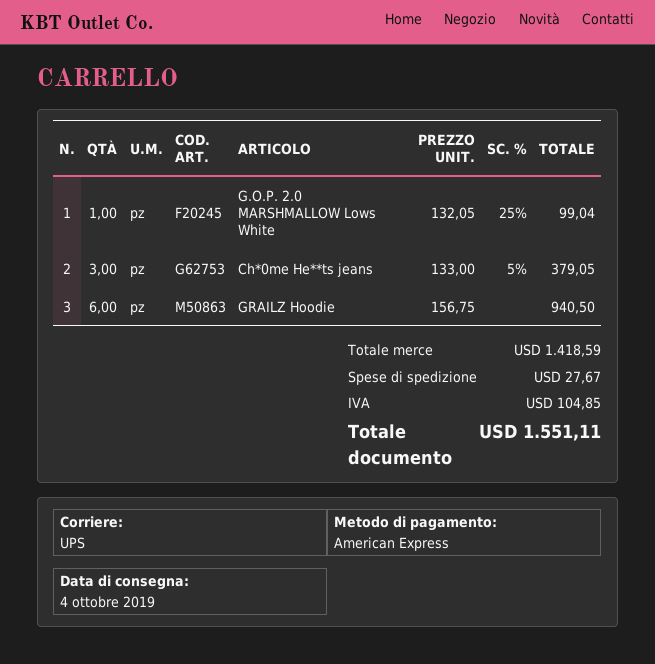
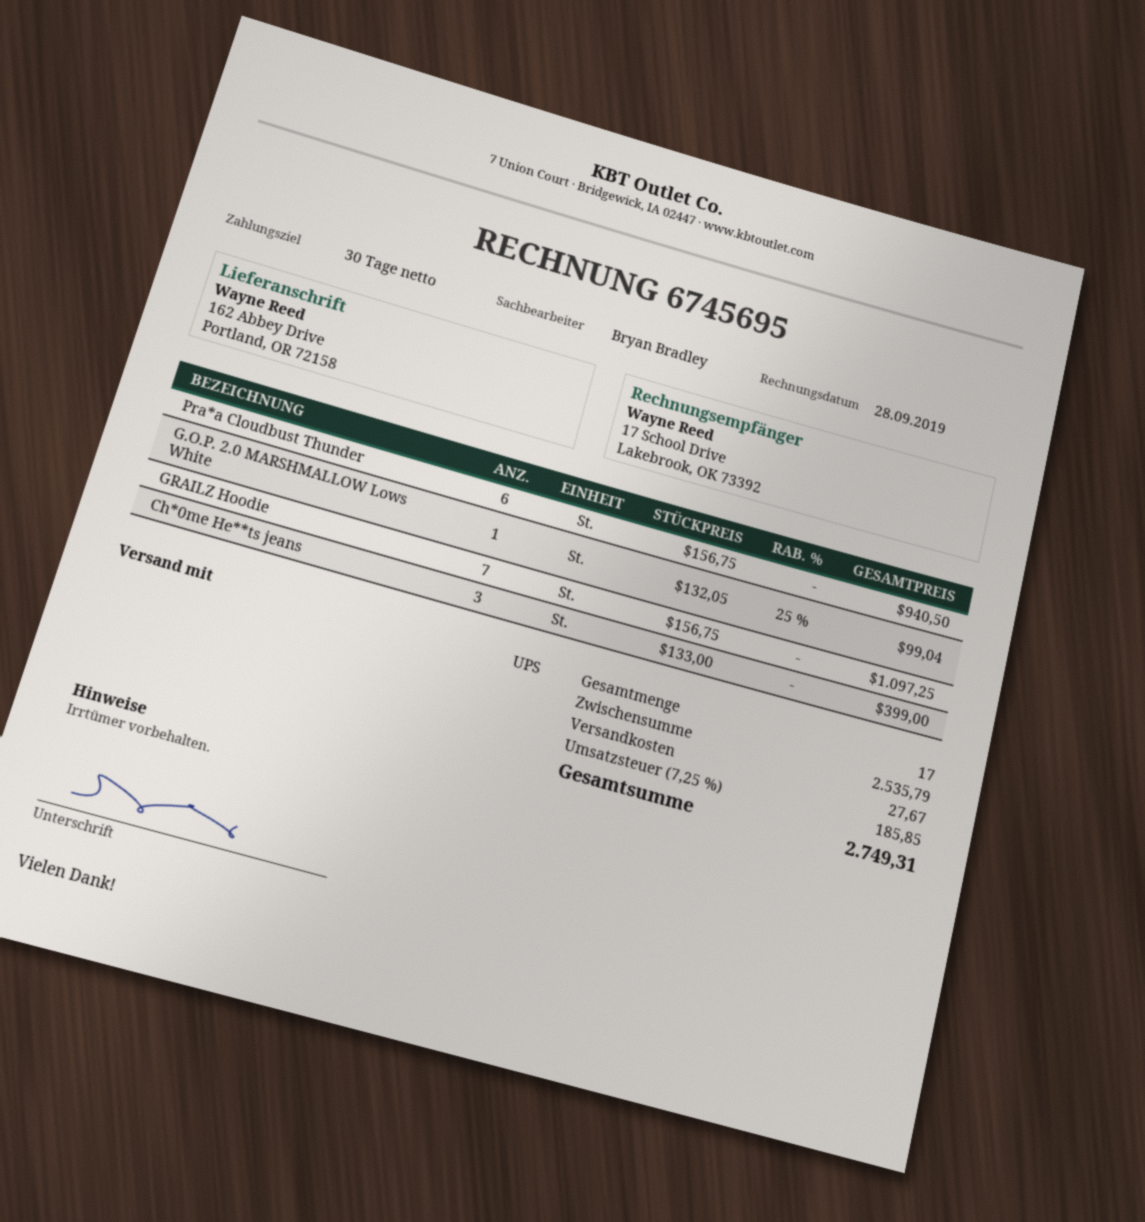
Ch*0me He**ts jeans: 3 x 133.00 - 5% = 379.05 -> 3 x 133.00 = 399.00
GRAILZ Hoodie: 6 x 156.75 = 940.50 -> 7 x 156.75 = 1097.25
Pra*a Cloudbust Thunder: none -> 6 x 156.75 = 940.50
subtotal: 1418.59 -> 2535.79
tax: 104.85 -> 185.85
total: 1551.11 -> 2749.31

